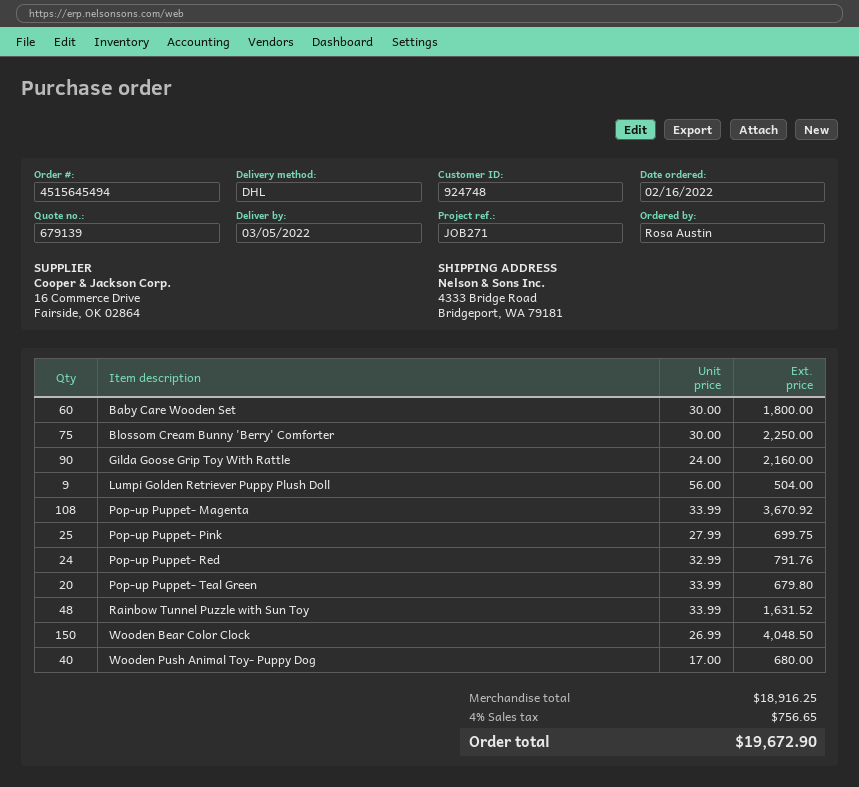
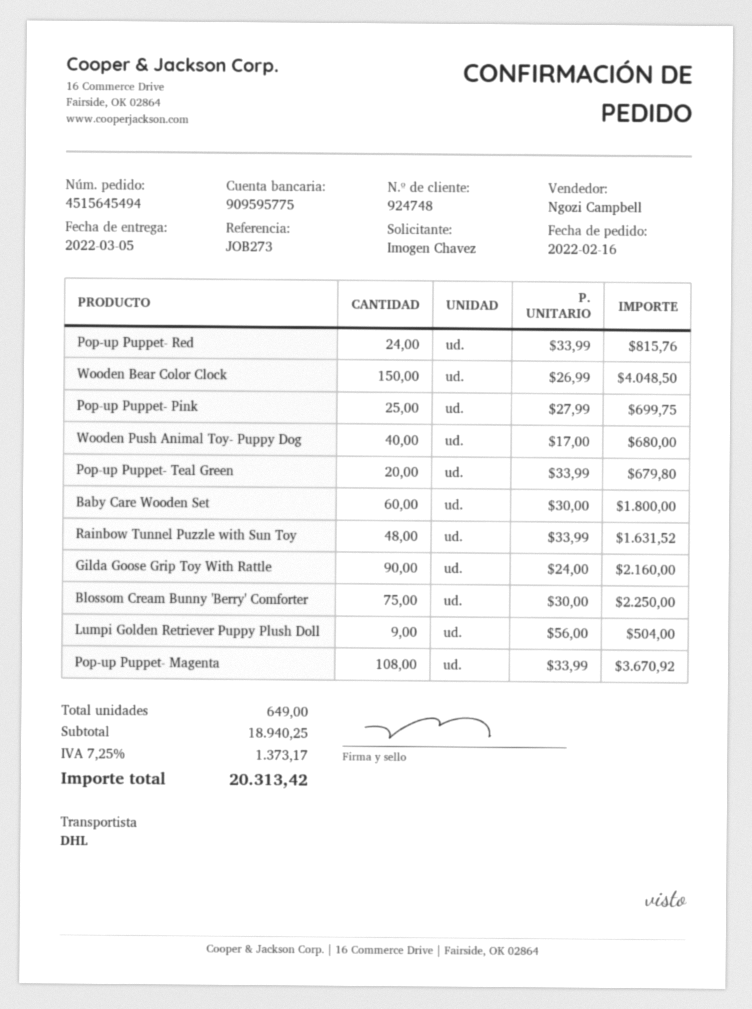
reference: JOB271 -> JOB273
ordered by: Rosa Austin -> Imogen Chavez
Pop-up Puppet- Red: 24 x 32.99 = 791.76 -> 24 x 33.99 = 815.76
subtotal: 18916.25 -> 18940.25
tax: 4% = 756.65 -> 7.25% = 1373.17
total: 19672.90 -> 20313.42

